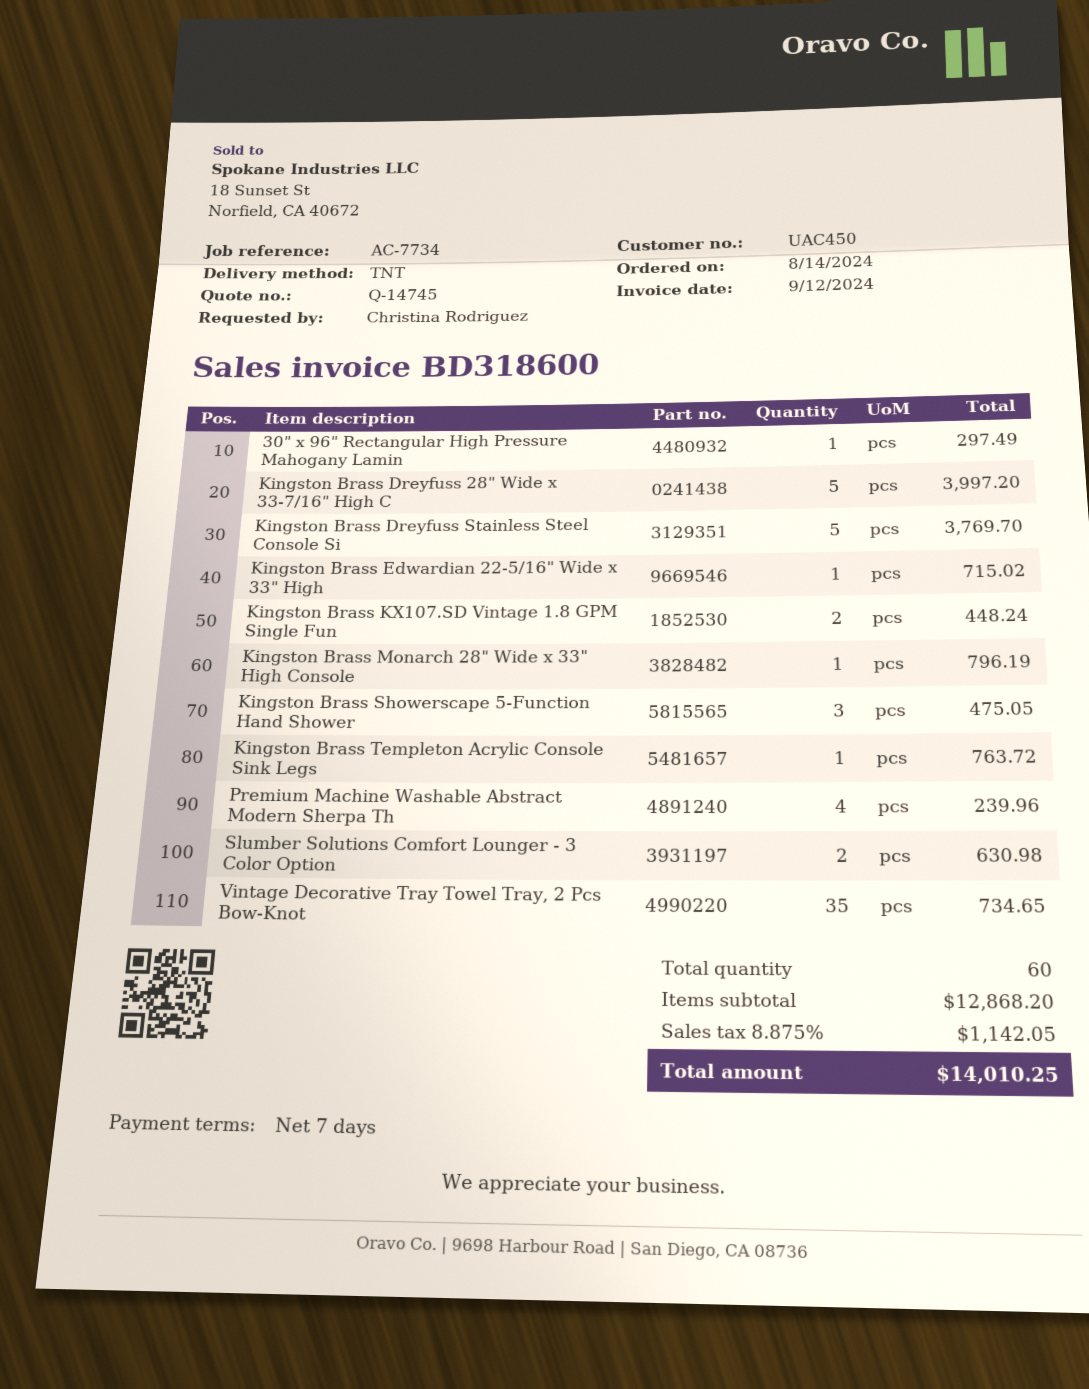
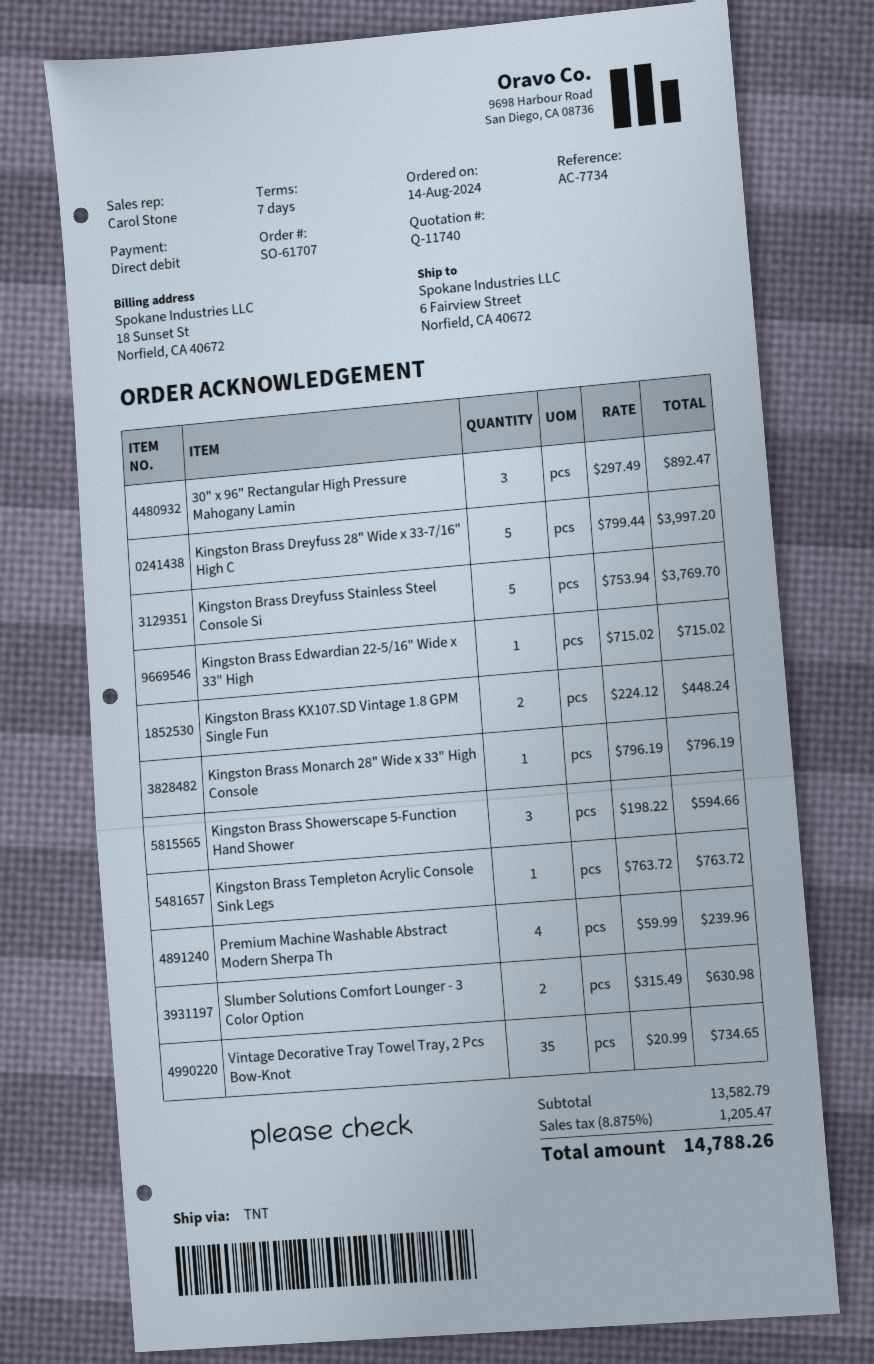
quote number: Q-14745 -> Q-11740
30" x 96" Rectangular High Pressure Mahogany Lamin: 1 for 297.49 -> 3 for 892.47
Kingston Brass Showerscape 5-Function Hand Shower: 3 for 475.05 -> 3 for 594.66
subtotal: 12868.20 -> 13582.79
tax: 8.875% = 1142.05 -> 8.875% = 1205.47
total: 14010.25 -> 14788.26

